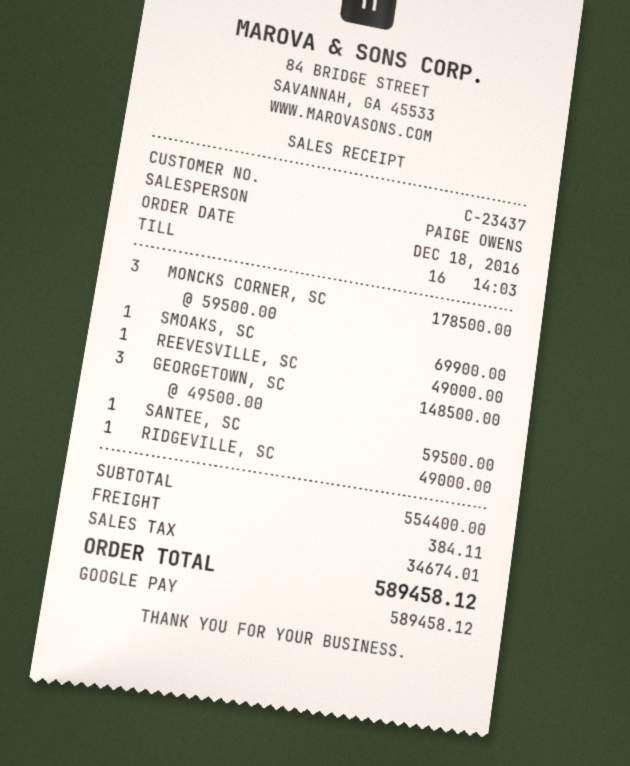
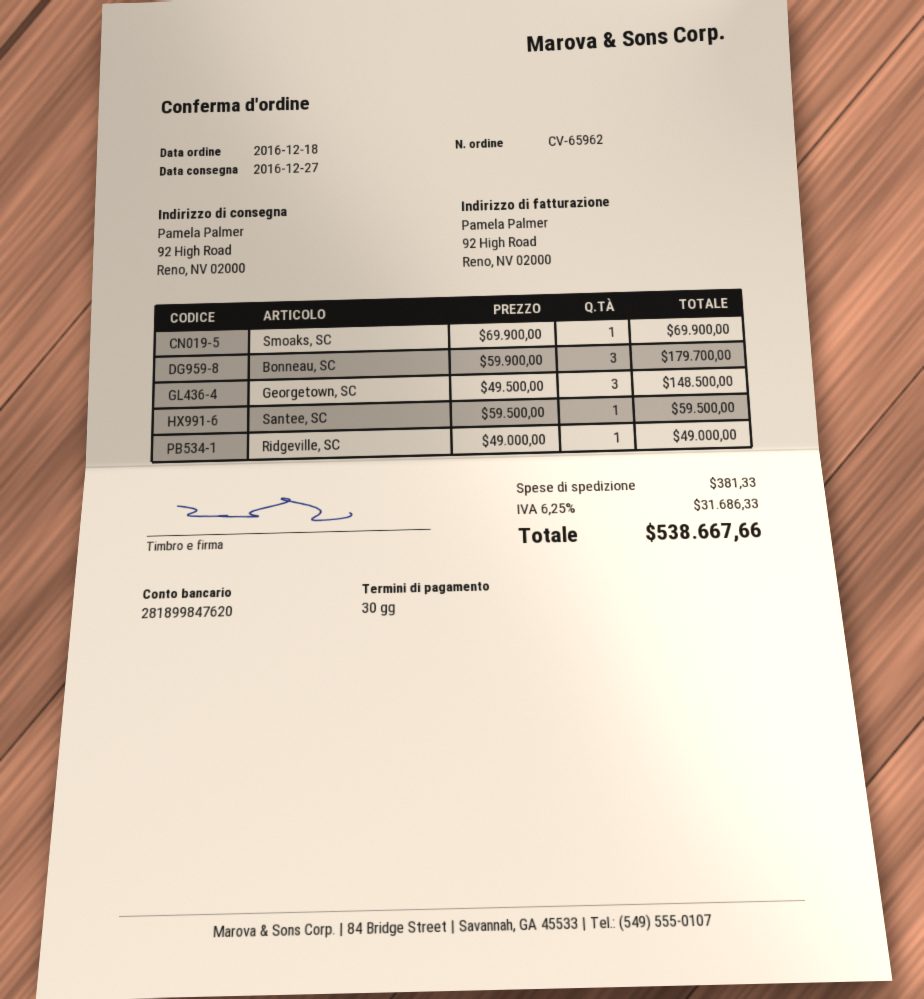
MONCKS CORNER, SC: 3 x 59500.00 = 178500.00 -> none
REEVESVILLE, SC: 1 x 49000.00 = 49000.00 -> none
Bonneau, SC: none -> 3 x 59900.00 = 179700.00
shipping: 384.11 -> 381.33
tax: 34674.01 -> 31686.33
total: 589458.12 -> 538667.66

